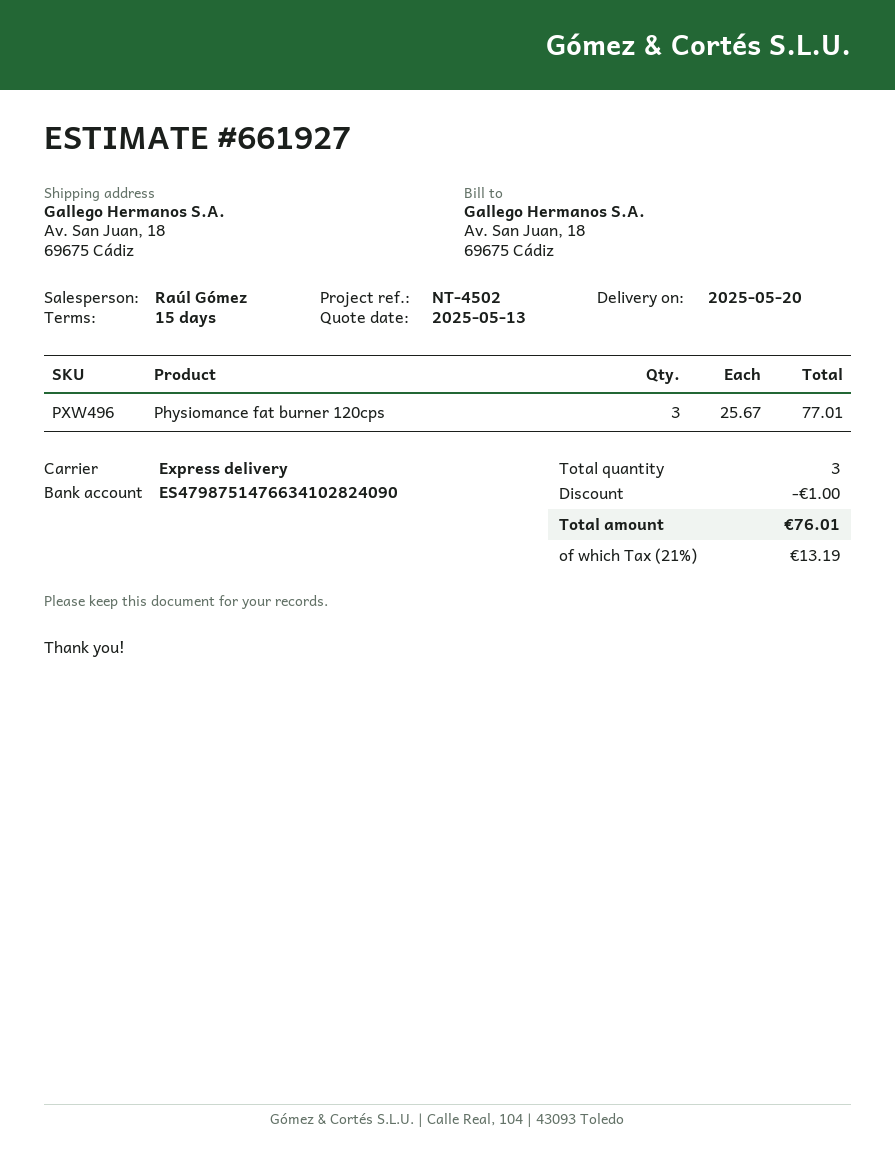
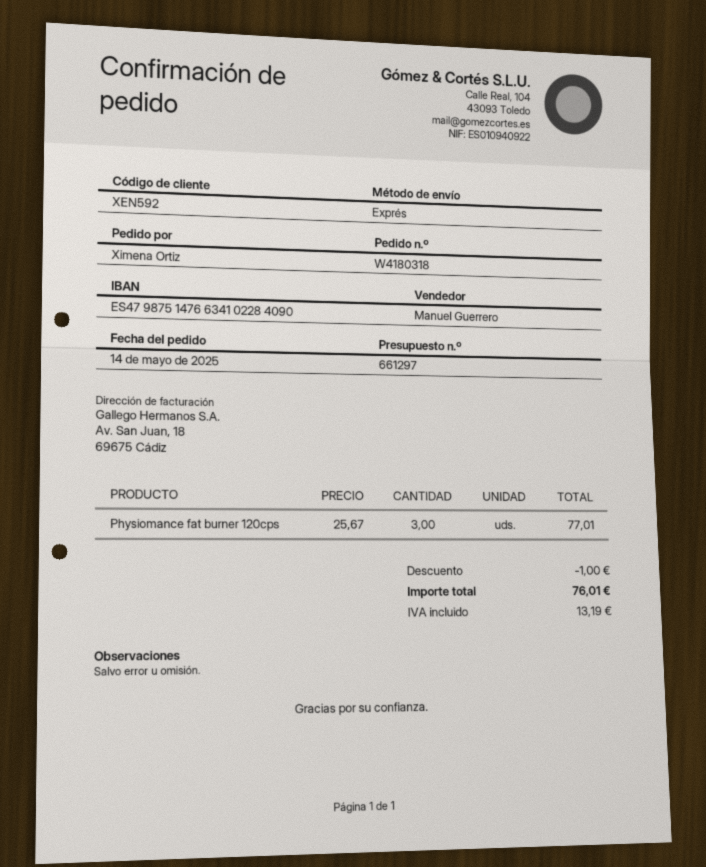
quote number: 661927 -> 661297
sales rep: Raúl Gómez -> Manuel Guerrero
bank account: ES4798751476634102824090 -> ES4798751476634102284090

